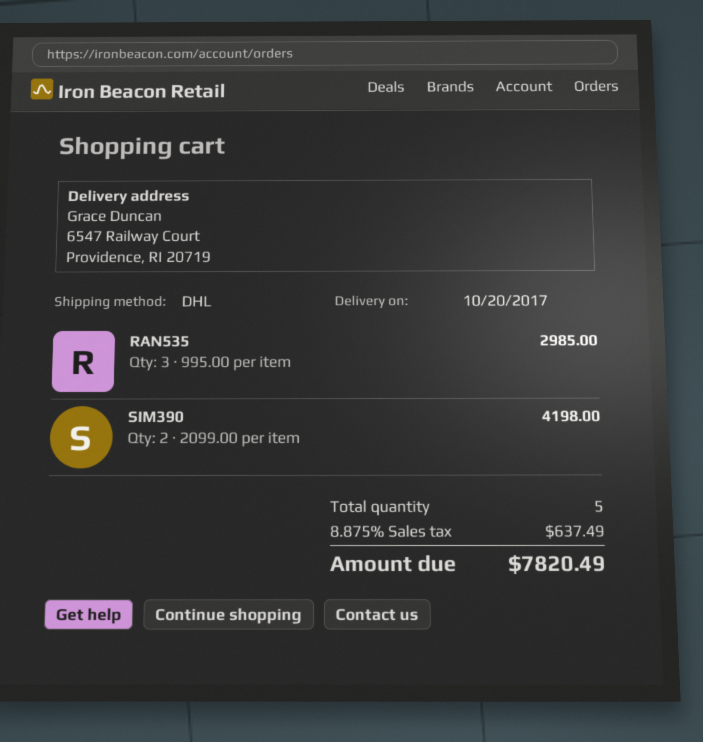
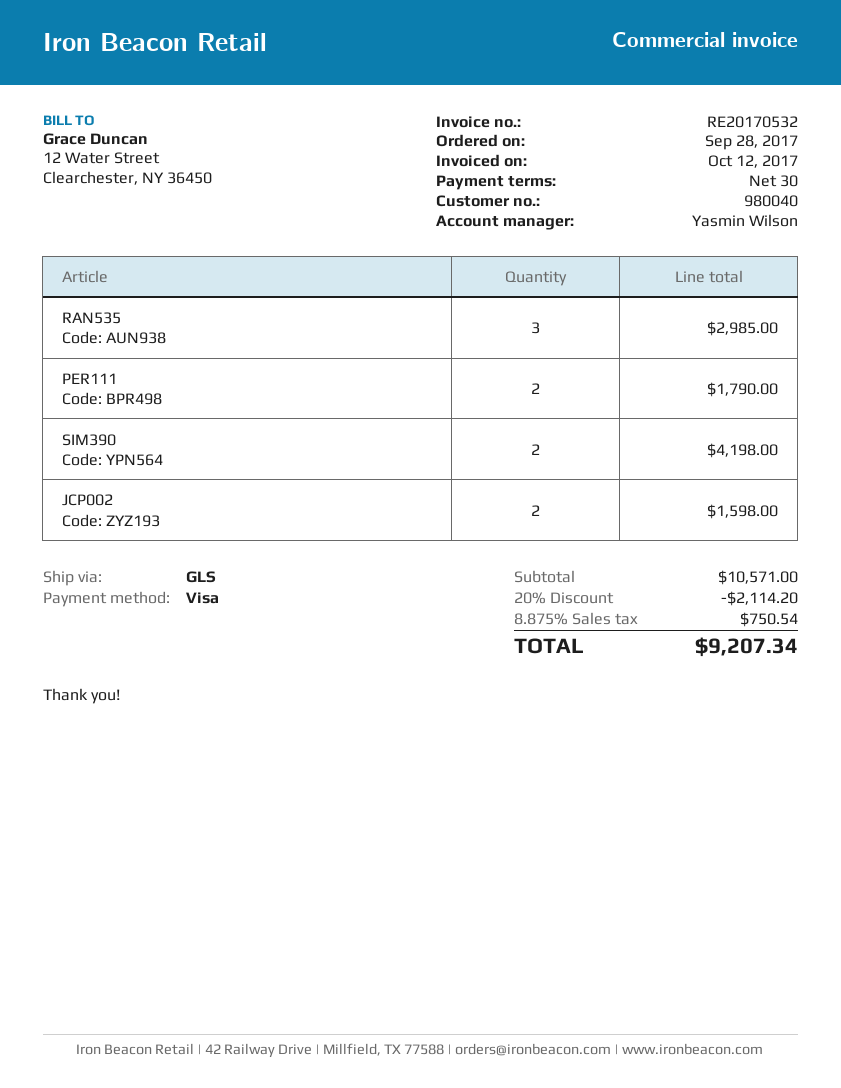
shipping method: DHL -> GLS
PER111: none -> 2 for 1790.00
JCP002: none -> 2 for 1598.00
discount: none -> 20% = 2114.20
tax: 8.875% = 637.49 -> 8.875% = 750.54
total: 7820.49 -> 9207.34

